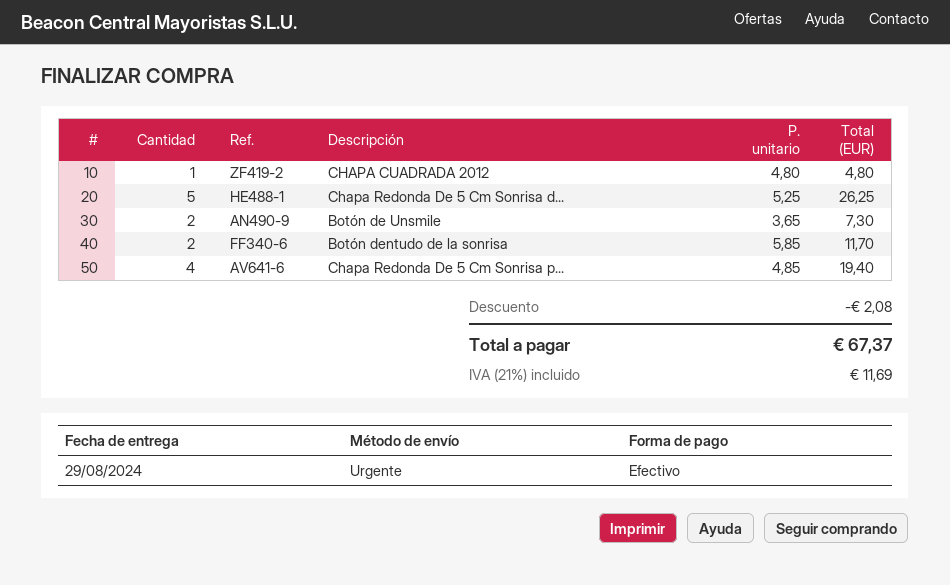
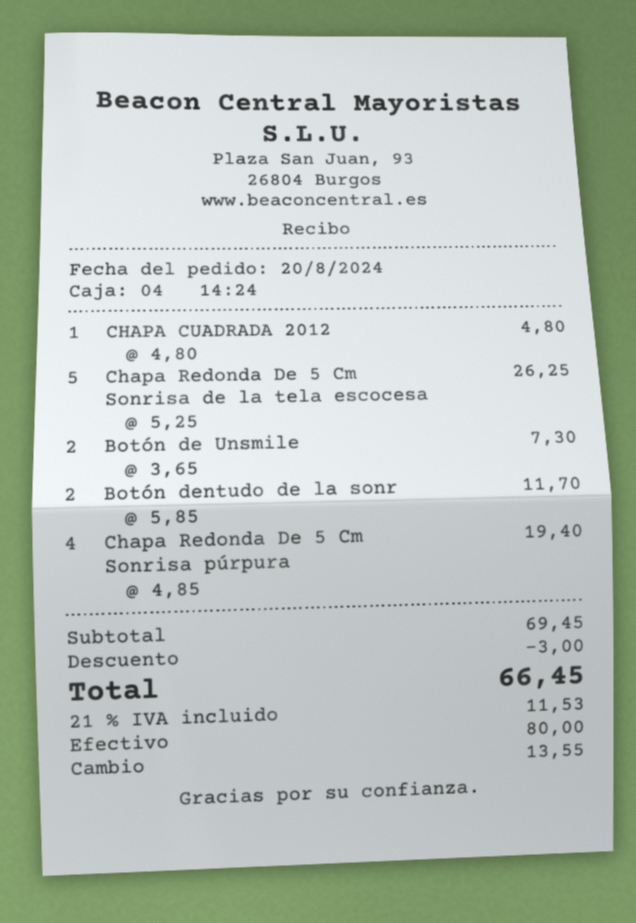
discount: 2.08 -> 3.00
tax: 21% = 11.69 -> 21% = 11.53
total: 67.37 -> 66.45

